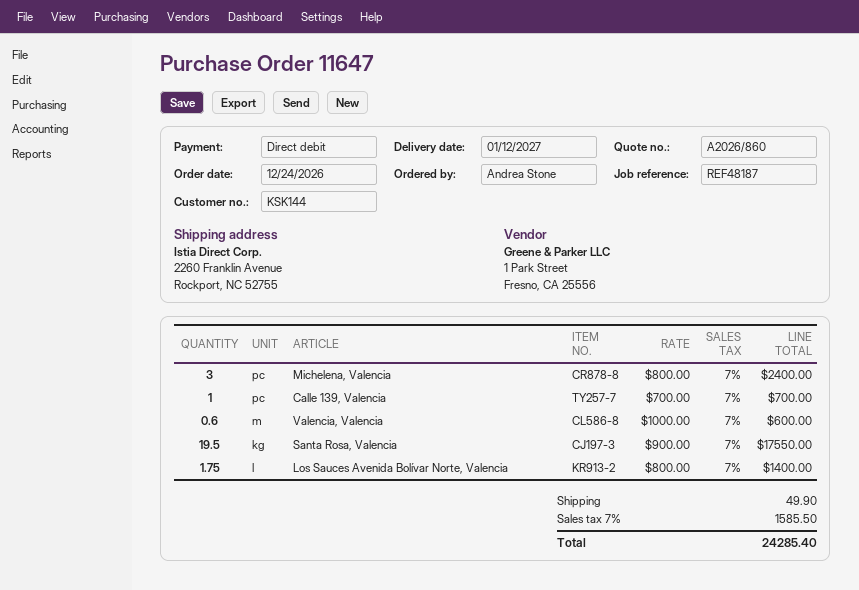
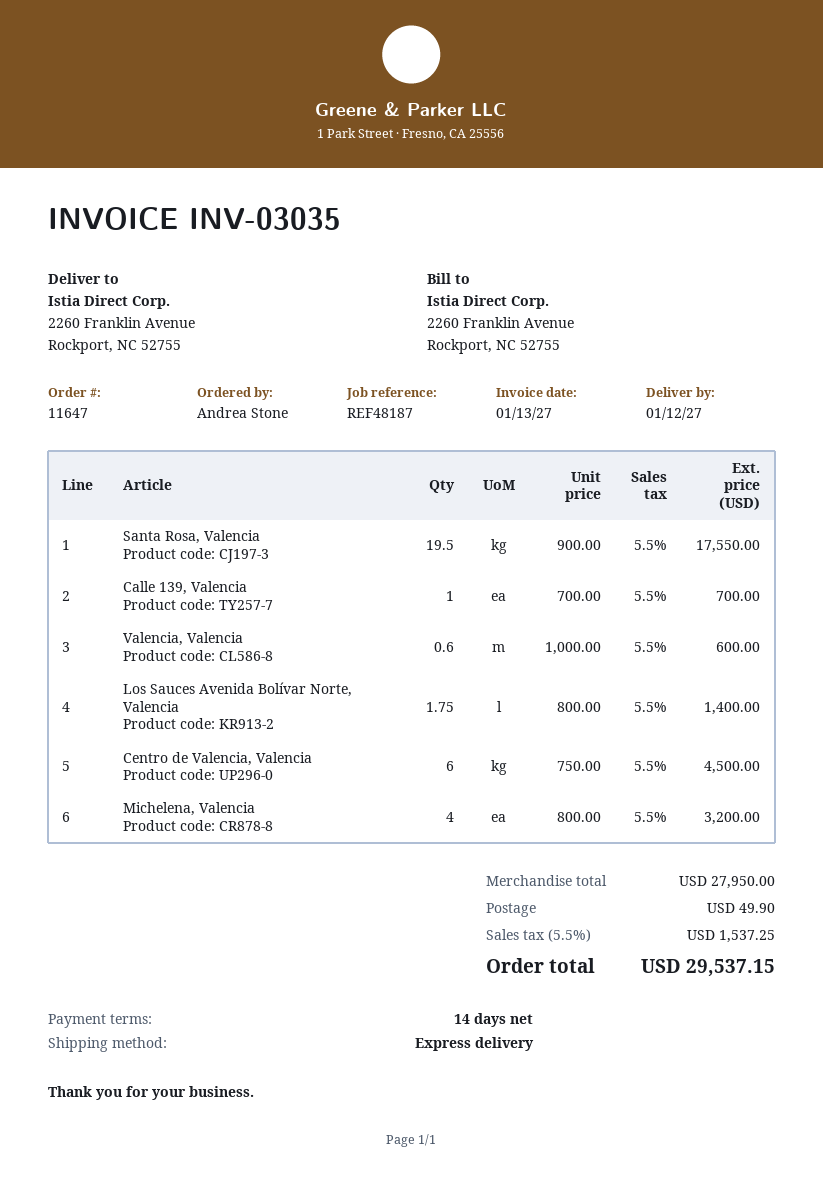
Michelena, Valencia: 3 x 800.00 = 2400.00 -> 4 x 800.00 = 3200.00
Centro de Valencia, Valencia: none -> 6 x 750.00 = 4500.00
tax: 7% = 1585.50 -> 5.5% = 1537.25
total: 24285.40 -> 29537.15

